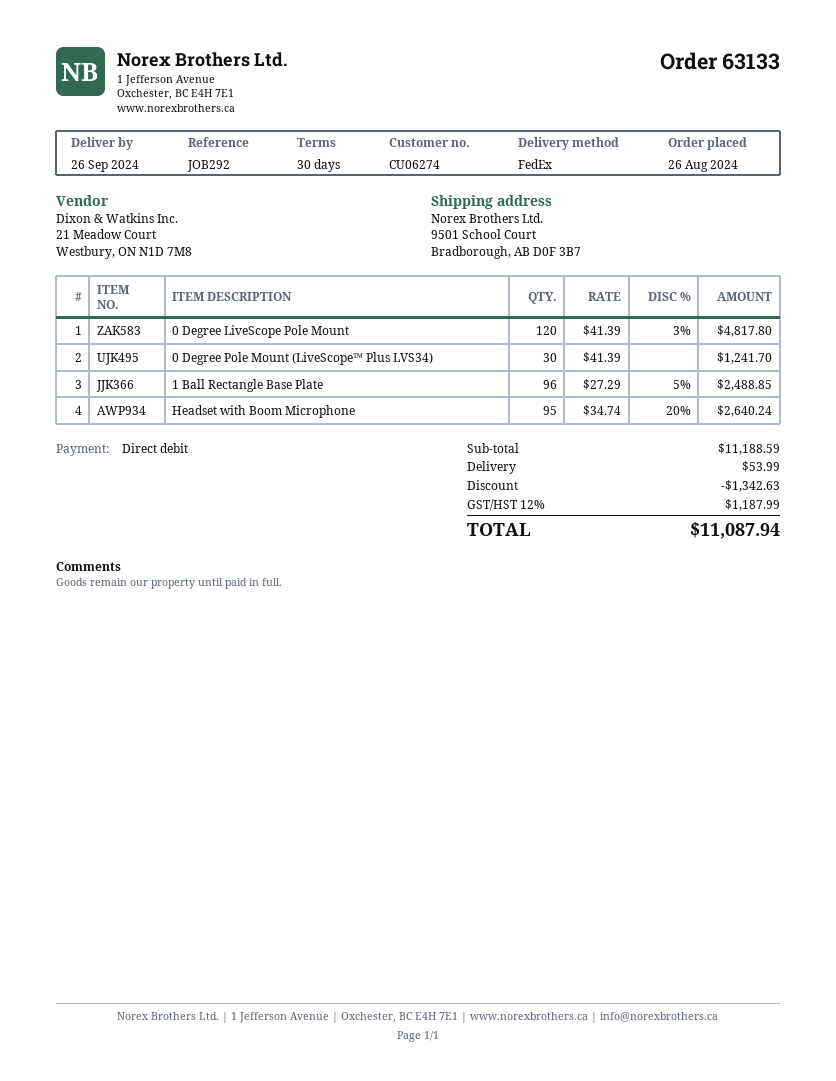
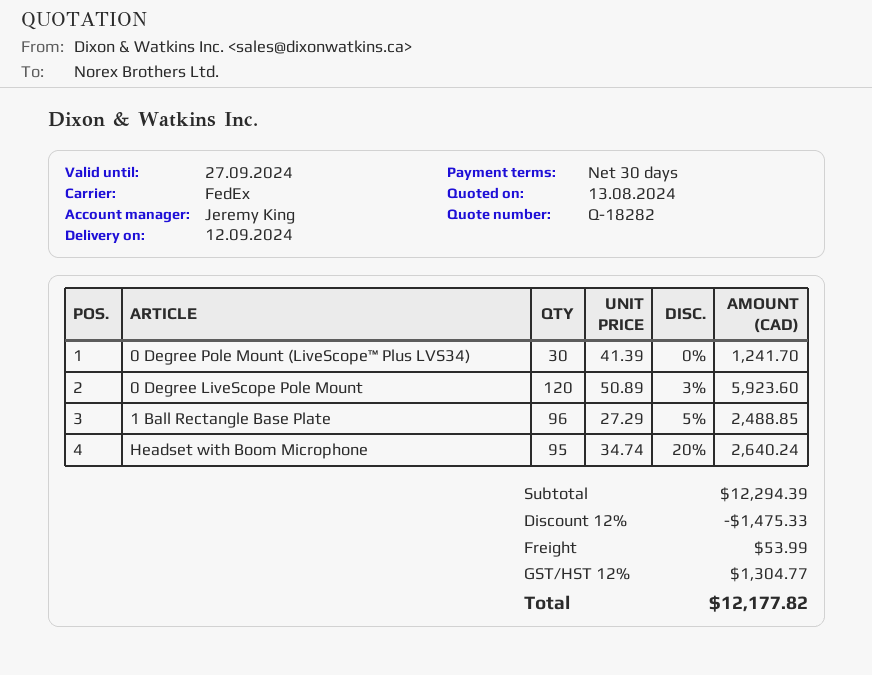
delivery date: 2024-09-26 -> 2024-09-12
0 Degree LiveScope Pole Mount: 120 x 41.39 - 3% = 4817.80 -> 120 x 50.89 - 3% = 5923.60
subtotal: 11188.59 -> 12294.39
discount: 1342.63 -> 1475.33
tax: 12% = 1187.99 -> 12% = 1304.77
total: 11087.94 -> 12177.82

